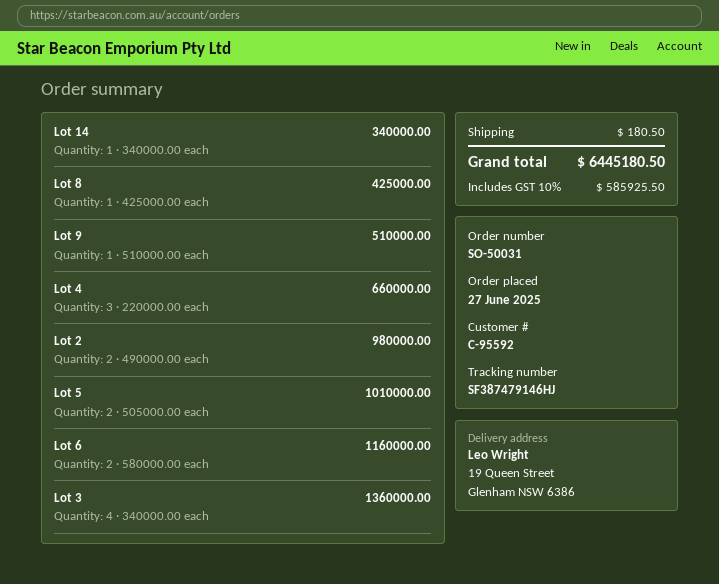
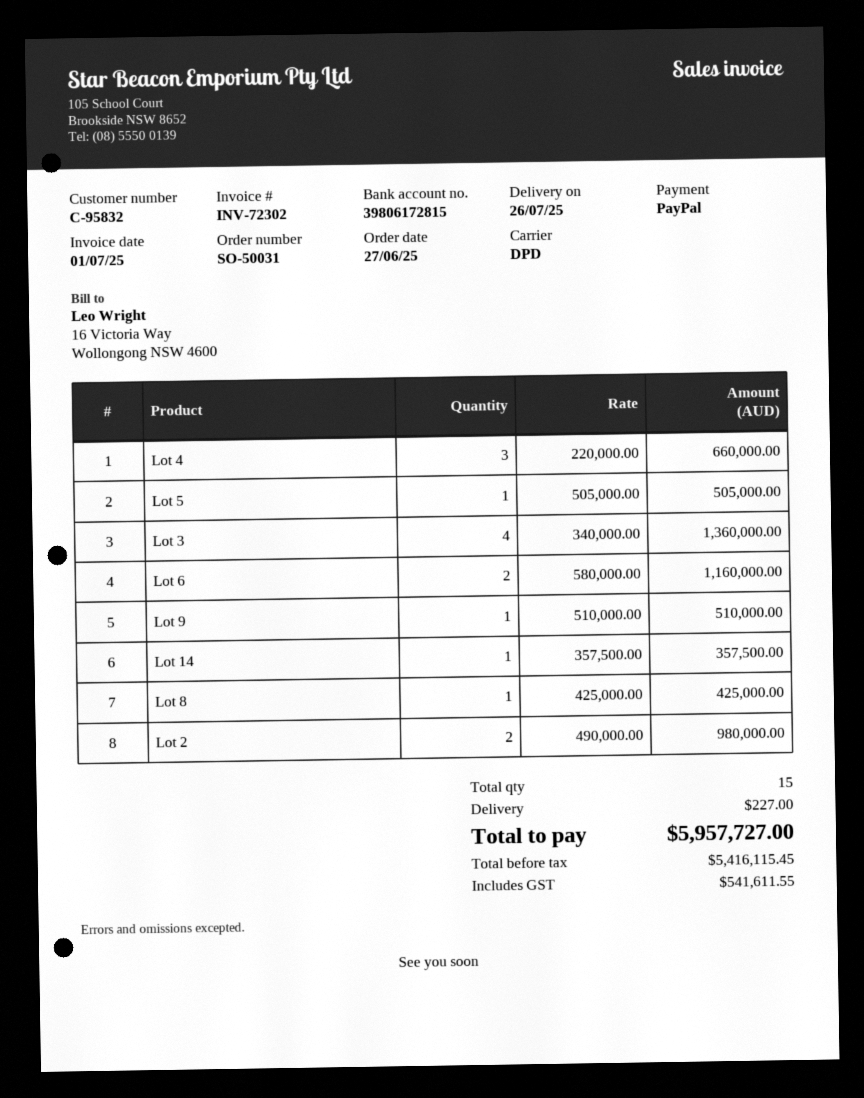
customer number: C-95592 -> C-95832
Lot 14: 1 x 340000.00 = 340000.00 -> 1 x 357500.00 = 357500.00
Lot 5: 2 x 505000.00 = 1010000.00 -> 1 x 505000.00 = 505000.00
shipping: 180.50 -> 227.00
tax: 585925.50 -> 541611.55
total: 6445180.50 -> 5957727.00

